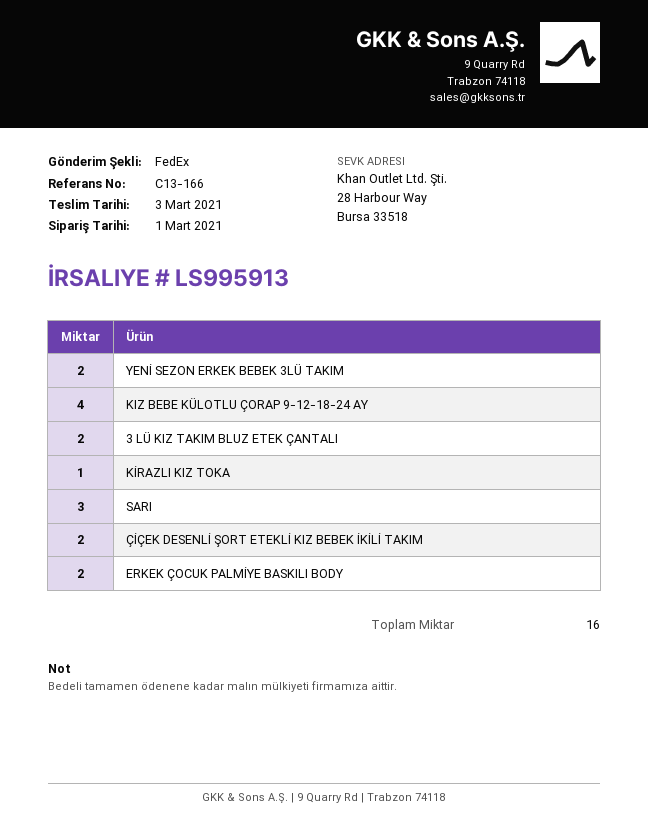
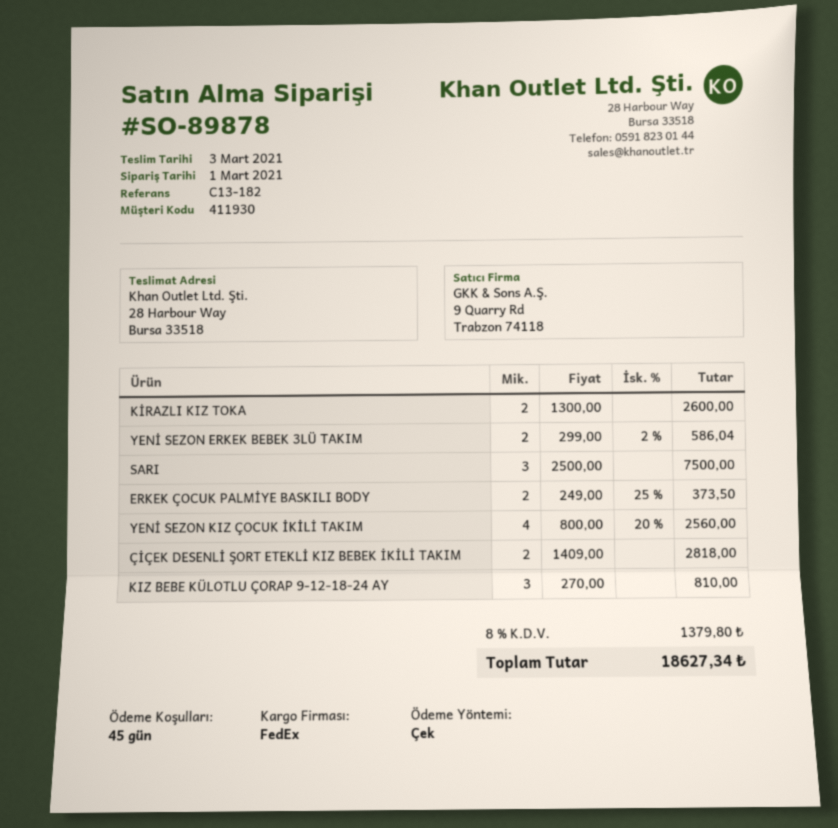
reference: C13-166 -> C13-182
KIZ BEBE KÜLOTLU ÇORAP 9-12-18-24 AY: 4 -> 3
3 LÜ KIZ TAKIM BLUZ ETEK ÇANTALI: 2 -> none
KİRAZLI KIZ TOKA: 1 -> 2
YENİ SEZON KIZ ÇOCUK İKİLİ TAKIM: none -> 4

